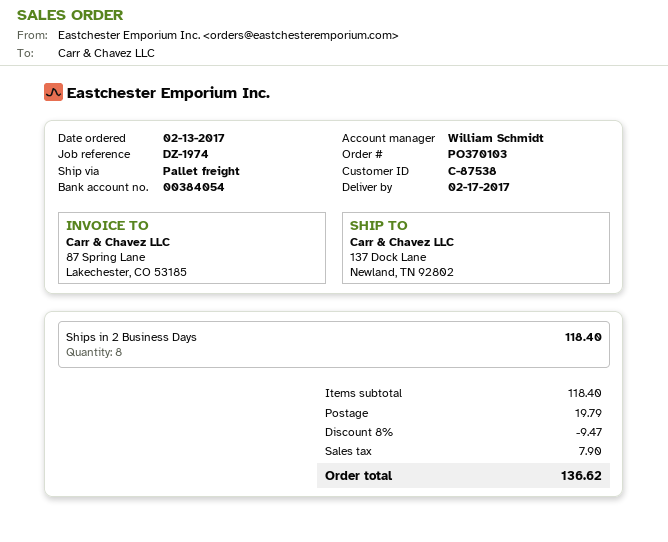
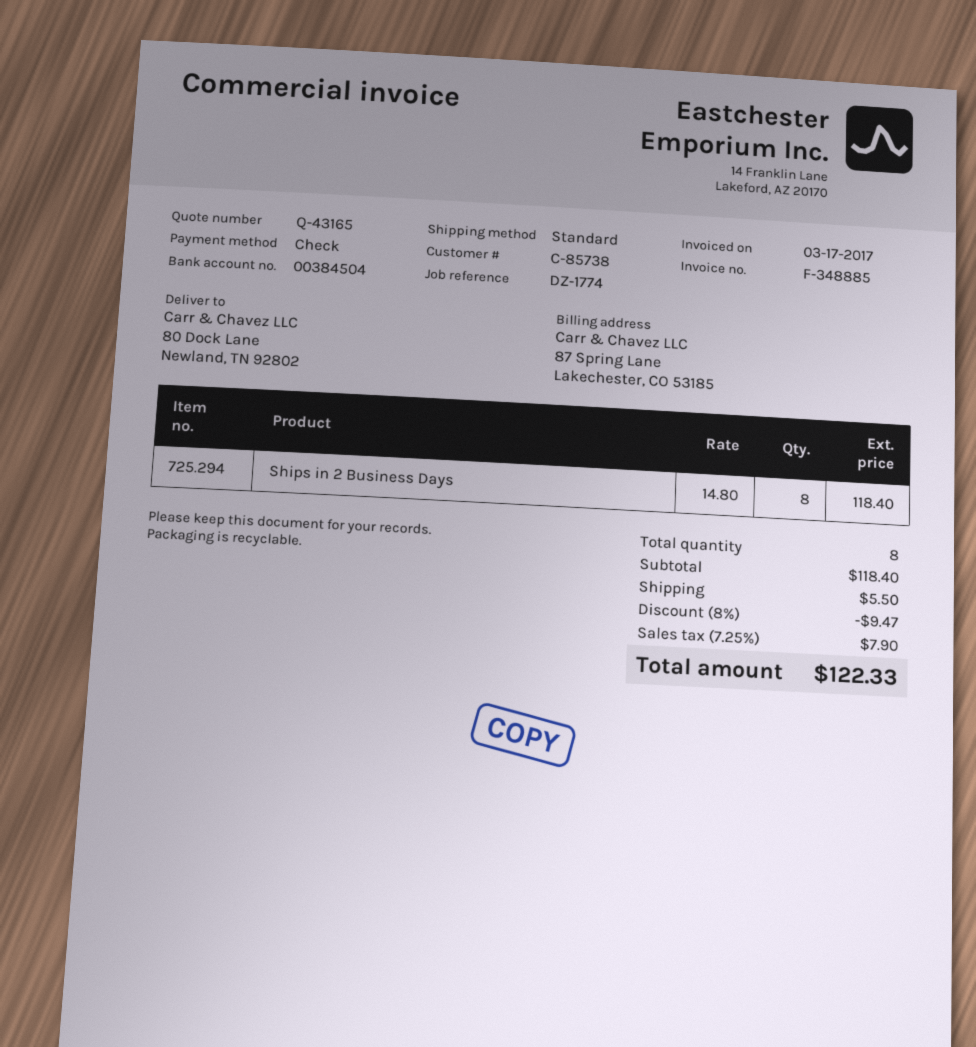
customer number: C-87538 -> C-85738
reference: DZ-1974 -> DZ-1774
bank account: 00384054 -> 00384504
shipping method: pallet freight -> standard
ship to: 137 Dock Lane, Newland, TN 92802 -> 80 Dock Lane, Newland, TN 92802
shipping: 19.79 -> 5.50
total: 136.62 -> 122.33

